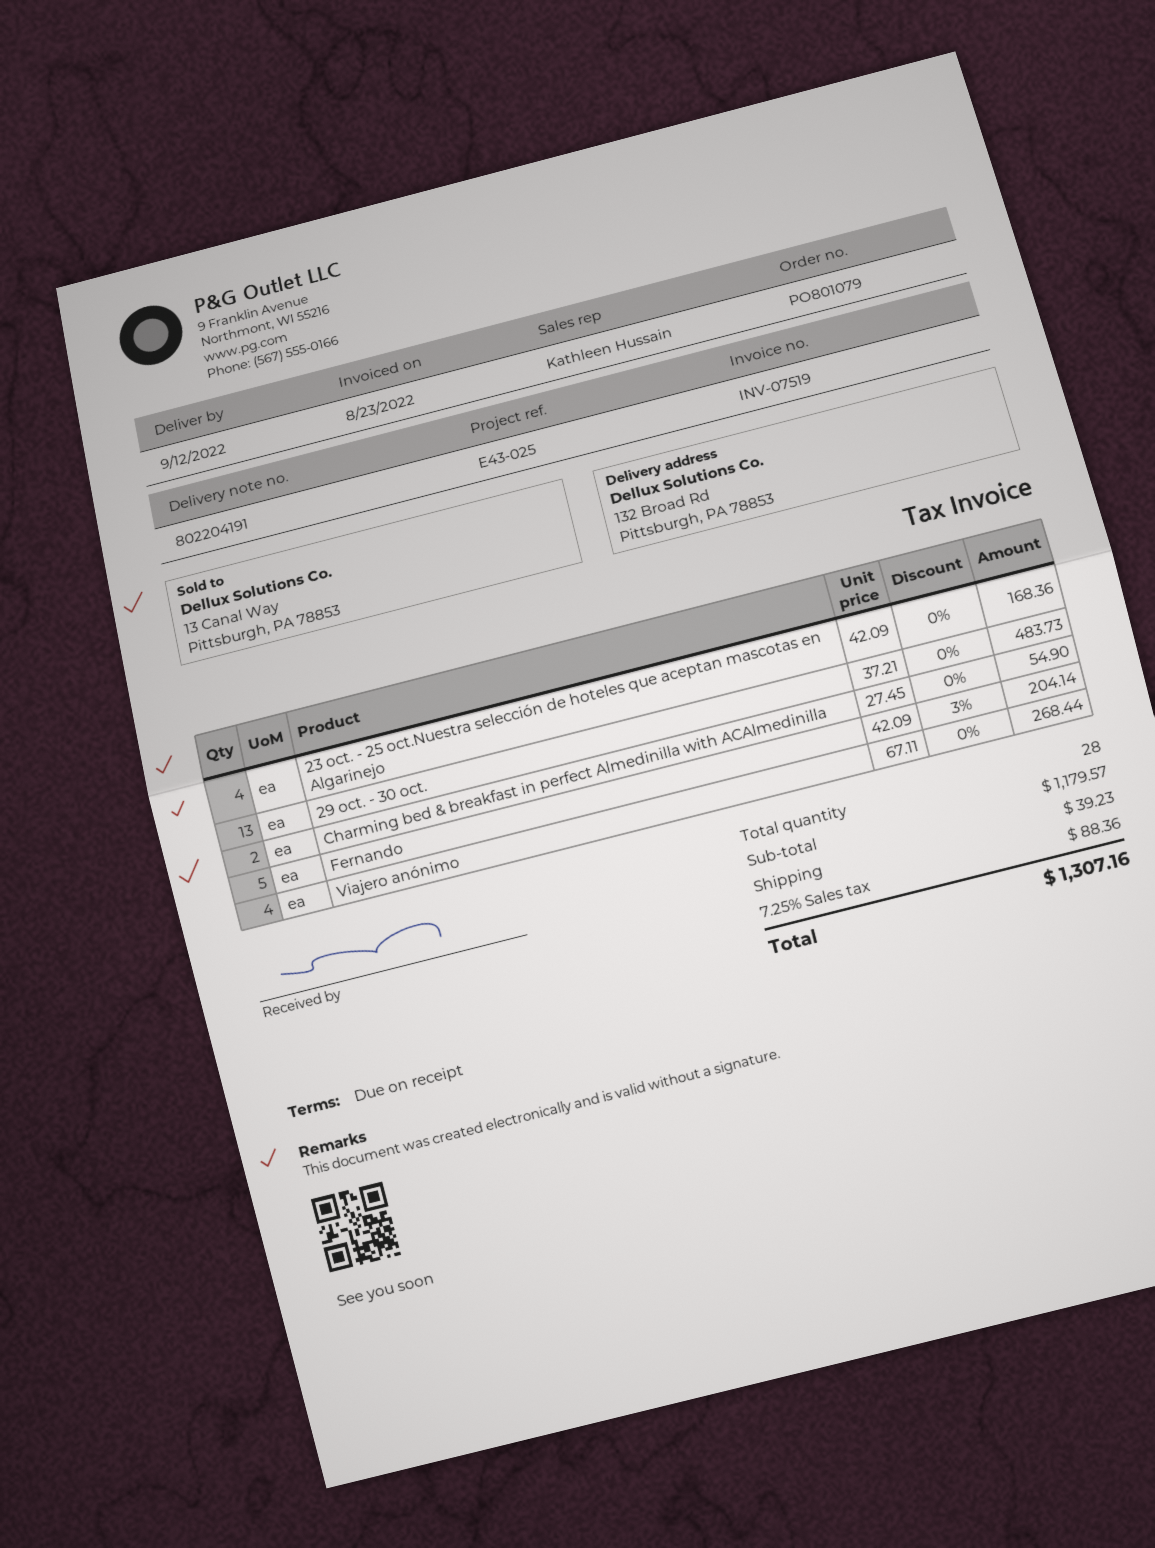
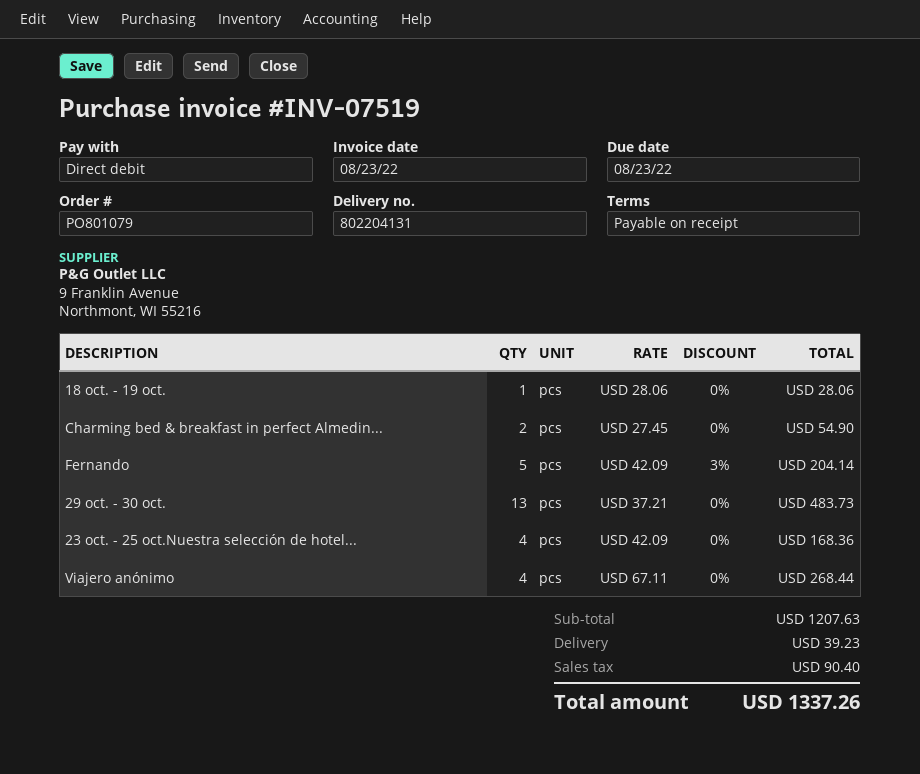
delivery note number: 802204191 -> 802204131
18 oct. - 19 oct.: none -> 1 x 28.06 = 28.06
subtotal: 1179.57 -> 1207.63
tax: 88.36 -> 90.40
total: 1307.16 -> 1337.26

